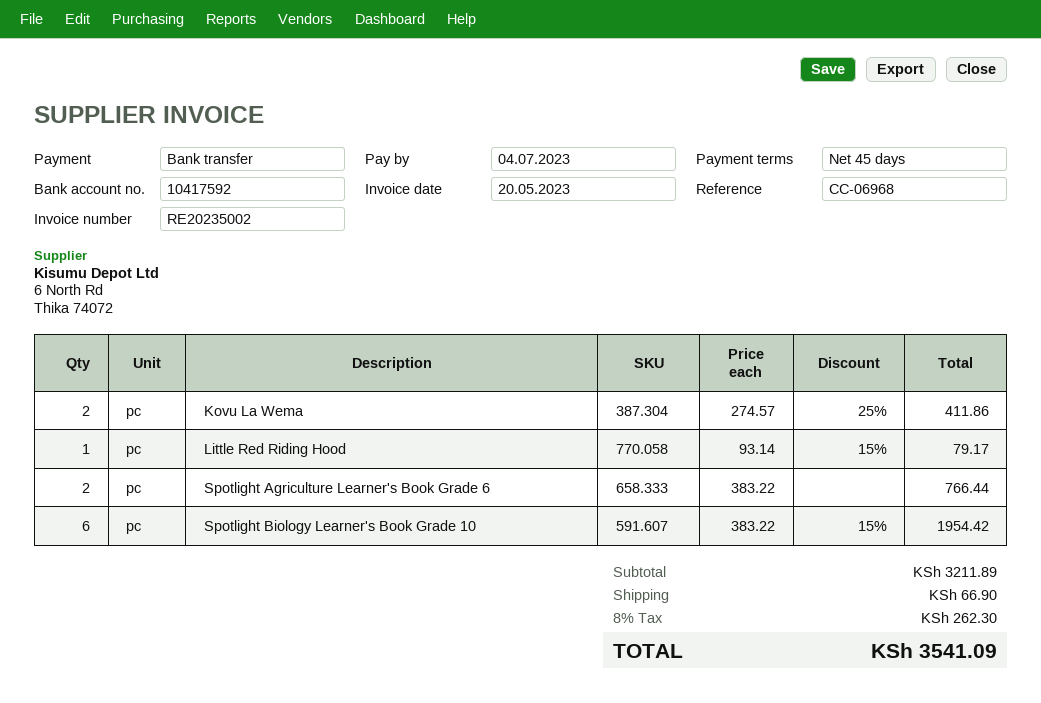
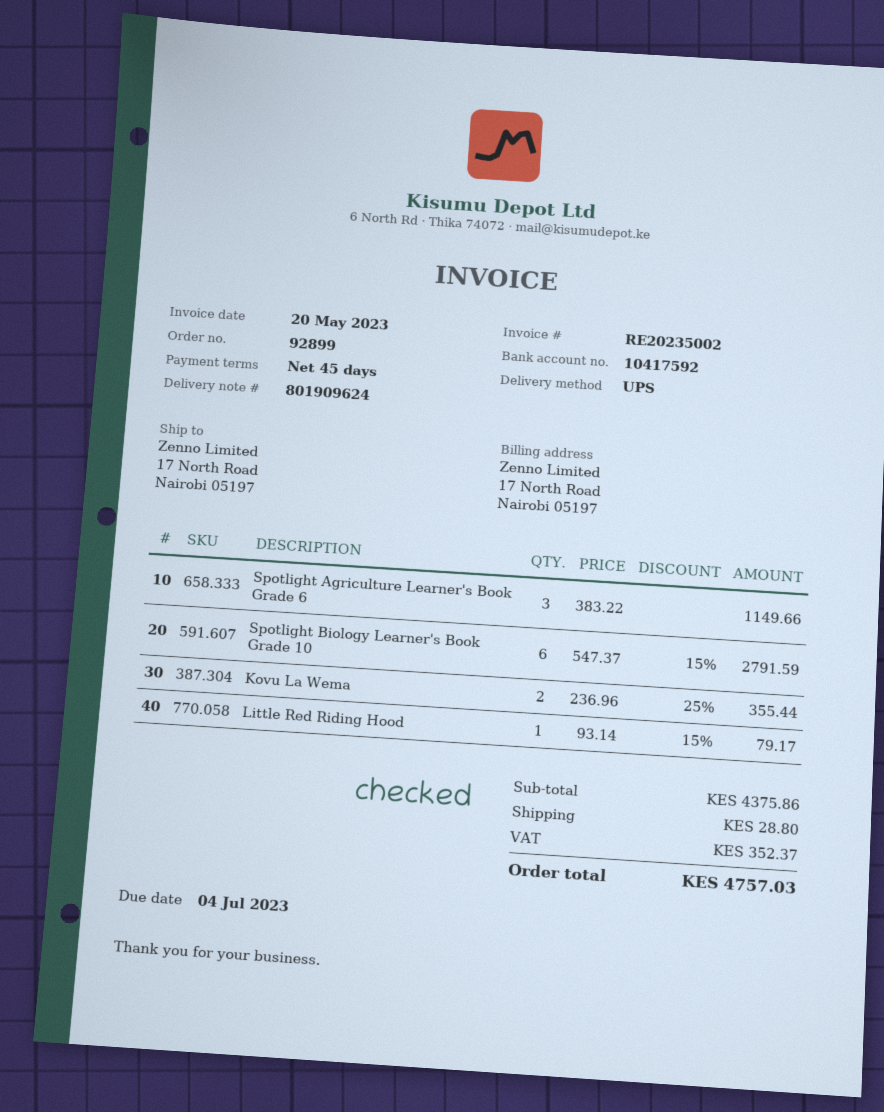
Kovu La Wema: 2 x 274.57 - 25% = 411.86 -> 2 x 236.96 - 25% = 355.44
Spotlight Agriculture Learner's Book Grade 6: 2 x 383.22 = 766.44 -> 3 x 383.22 = 1149.66
Spotlight Biology Learner's Book Grade 10: 6 x 383.22 - 15% = 1954.42 -> 6 x 547.37 - 15% = 2791.59
subtotal: 3211.89 -> 4375.86
shipping: 66.90 -> 28.80
tax: 262.30 -> 352.37
total: 3541.09 -> 4757.03

